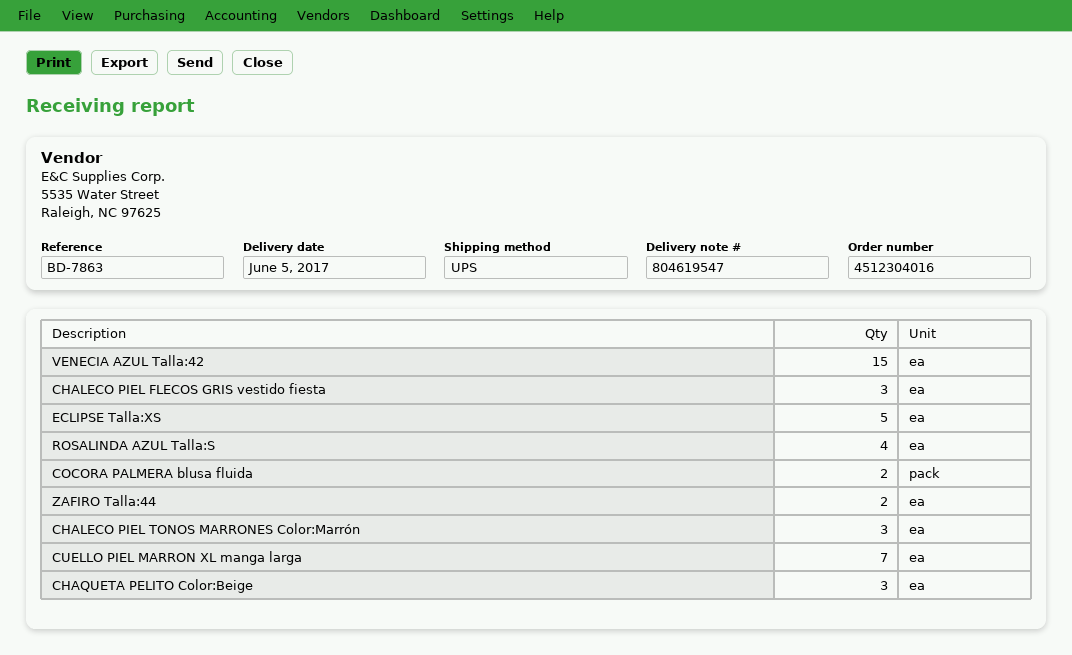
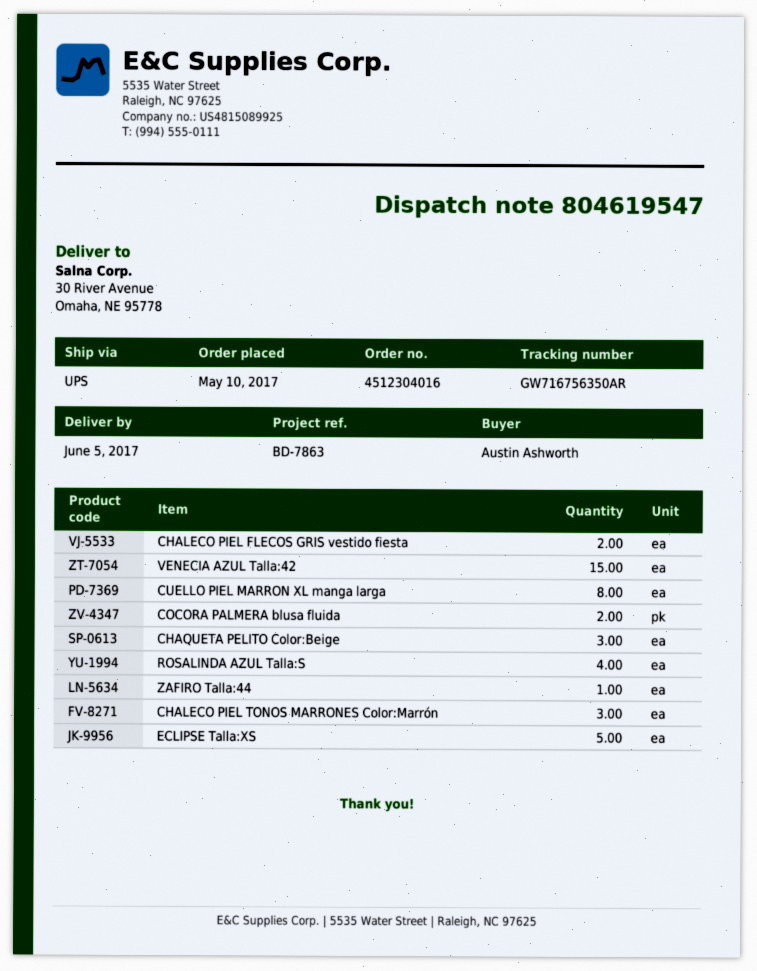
CHALECO PIEL FLECOS GRIS vestido fiesta: 3 -> 2
ZAFIRO Talla:44: 2 -> 1
CUELLO PIEL MARRON XL manga larga: 7 -> 8

